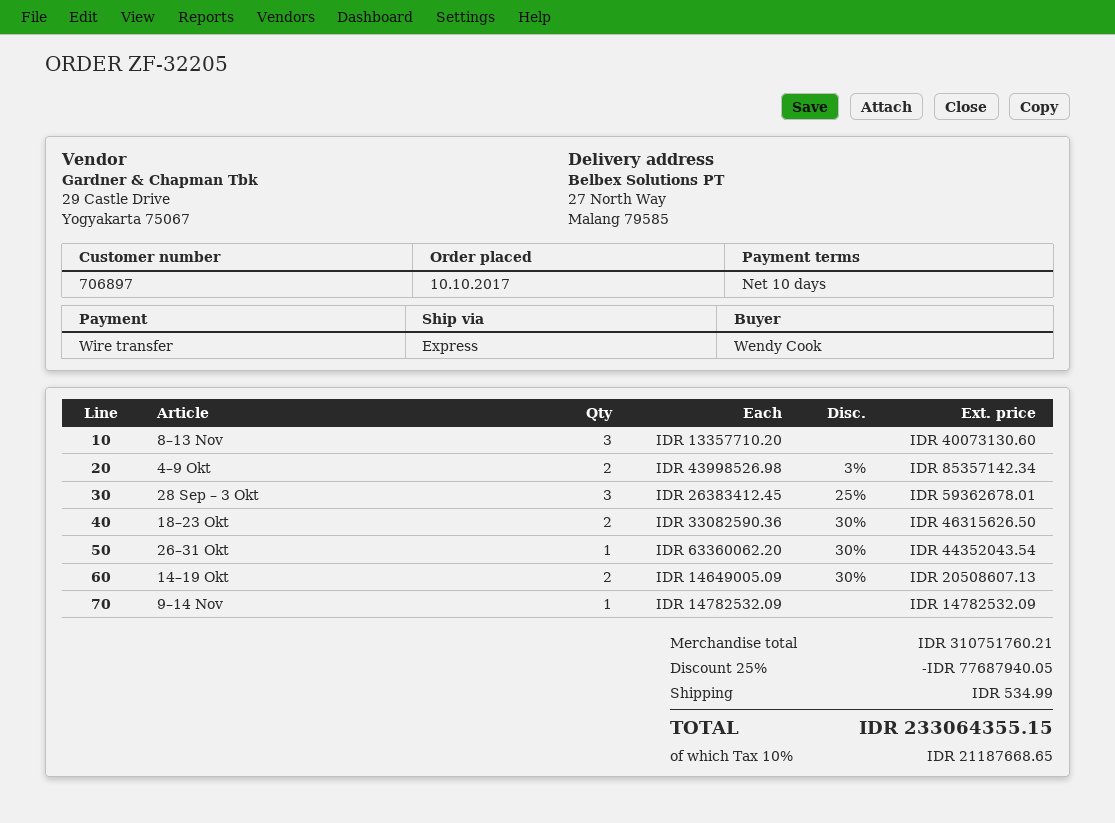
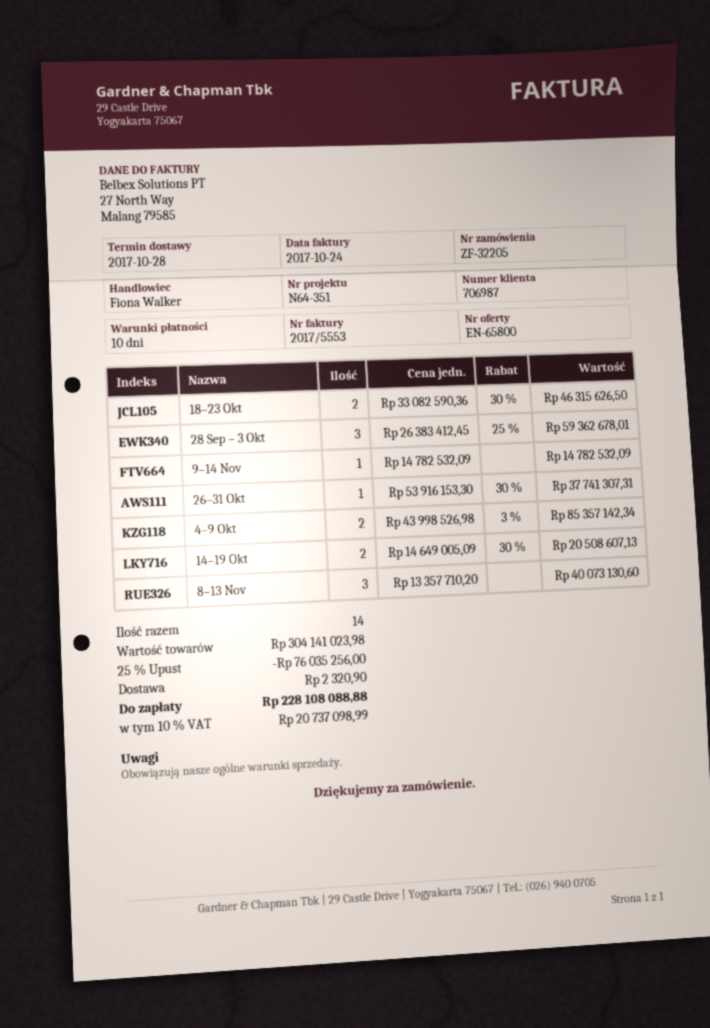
customer number: 706897 -> 706987
26–31 Okt: 1 x 63360062.20 - 30% = 44352043.54 -> 1 x 53916153.30 - 30% = 37741307.31
subtotal: 310751760.21 -> 304141023.98
discount: 25% = 77687940.05 -> 25% = 76035256.00
shipping: 534.99 -> 2320.90
tax: 10% = 21187668.65 -> 10% = 20737098.99
total: 233064355.15 -> 228108088.88

